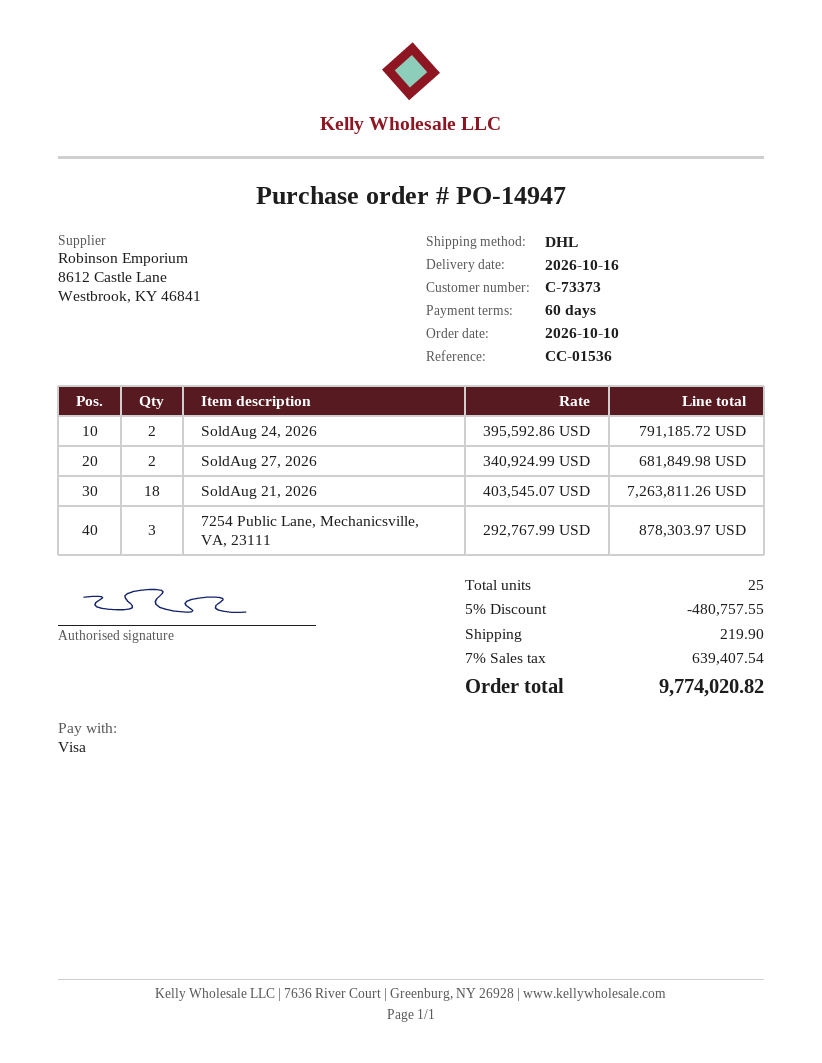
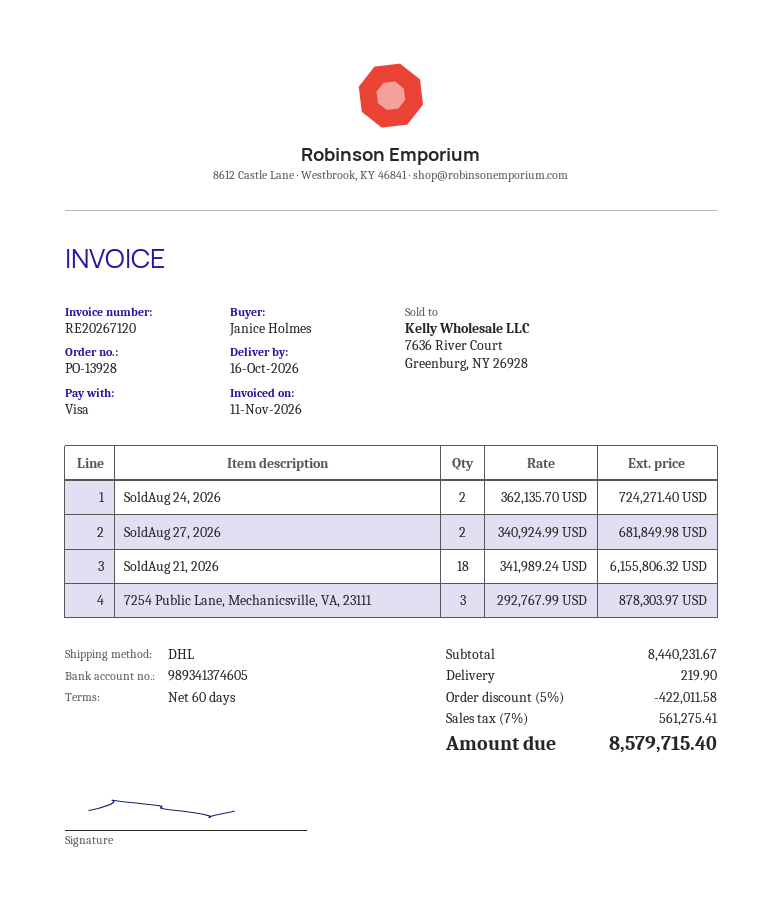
order number: PO-14947 -> PO-13928
SoldAug 24, 2026: 2 x 395592.86 = 791185.72 -> 2 x 362135.70 = 724271.40
SoldAug 21, 2026: 18 x 403545.07 = 7263811.26 -> 18 x 341989.24 = 6155806.32
discount: 5% = 480757.55 -> 5% = 422011.58
tax: 7% = 639407.54 -> 7% = 561275.41
total: 9774020.82 -> 8579715.40

